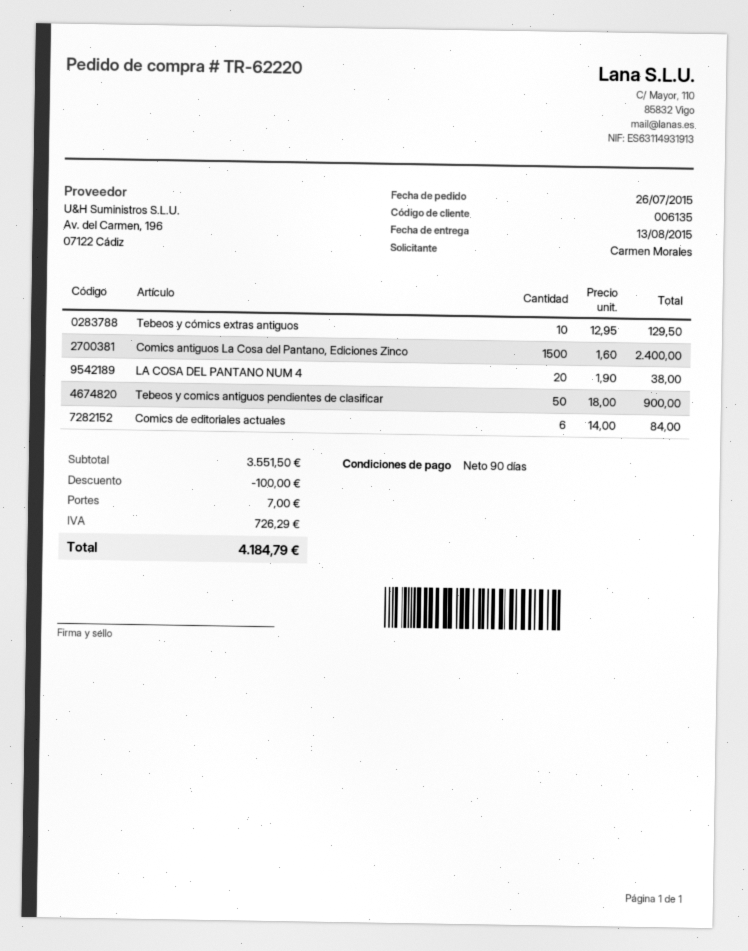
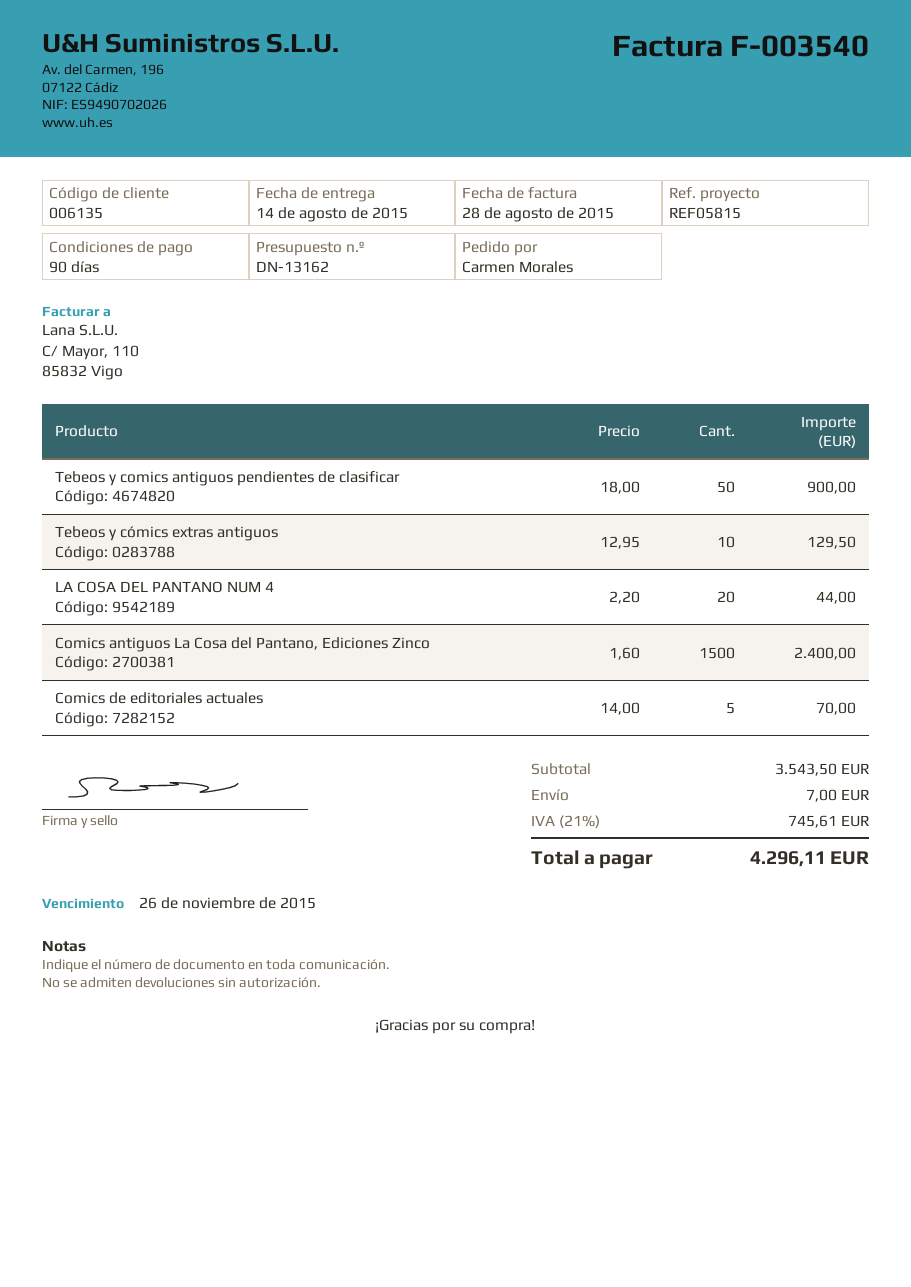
delivery date: 2015-08-13 -> 2015-08-14
LA COSA DEL PANTANO NUM 4: 20 x 1.90 = 38.00 -> 20 x 2.20 = 44.00
Comics de editoriales actuales: 6 x 14.00 = 84.00 -> 5 x 14.00 = 70.00
subtotal: 3551.50 -> 3543.50
discount: 100.00 -> none
tax: 726.29 -> 745.61
total: 4184.79 -> 4296.11

